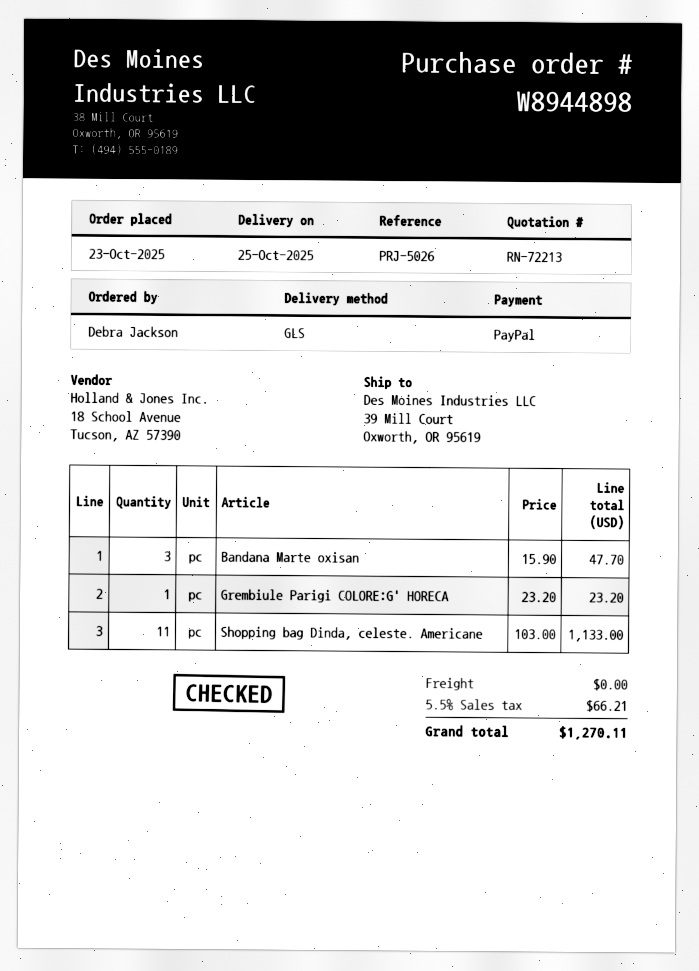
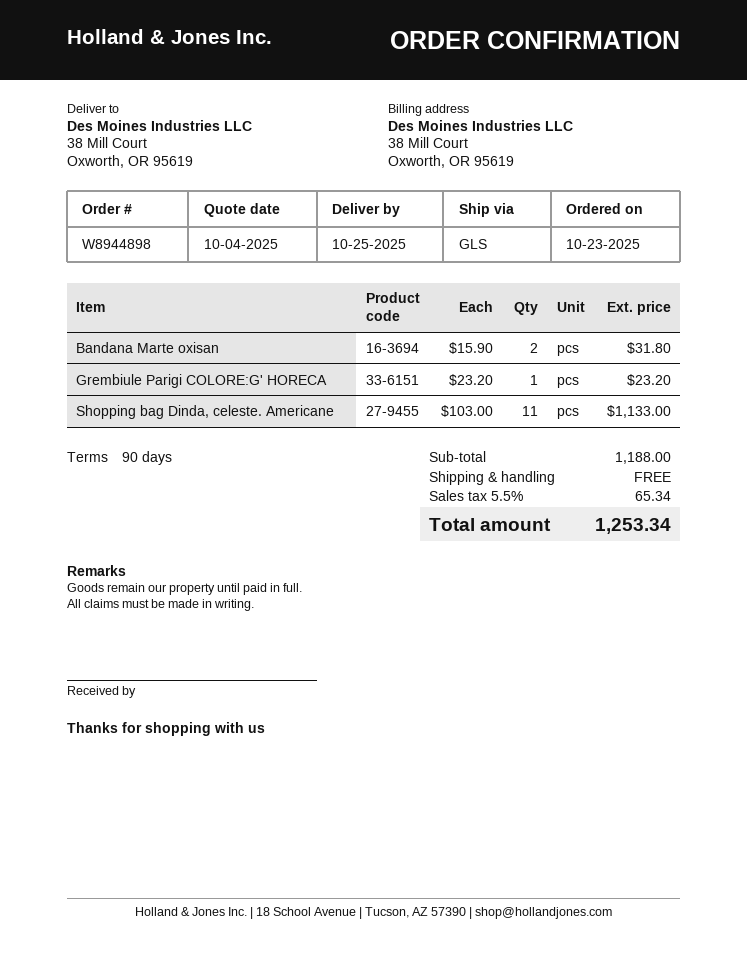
ship to: 39 Mill Court, Oxworth, OR 95619 -> 38 Mill Court, Oxworth, OR 95619
Bandana Marte oxisan: 3 x 15.90 = 47.70 -> 2 x 15.90 = 31.80
tax: 5.5% = 66.21 -> 5.5% = 65.34
total: 1270.11 -> 1253.34

